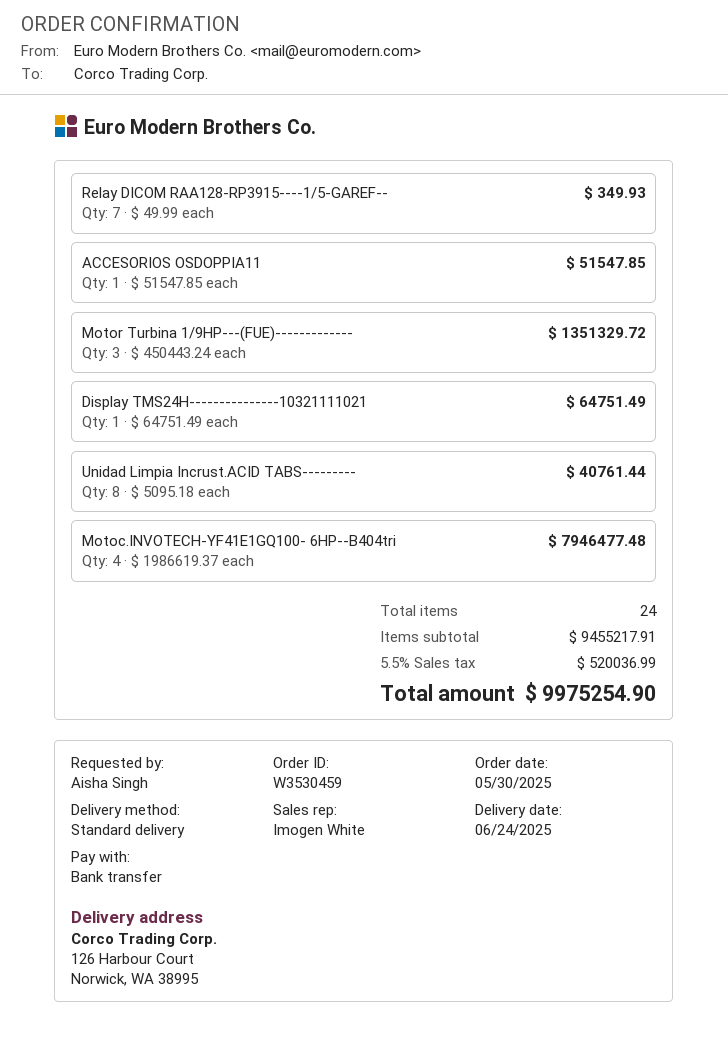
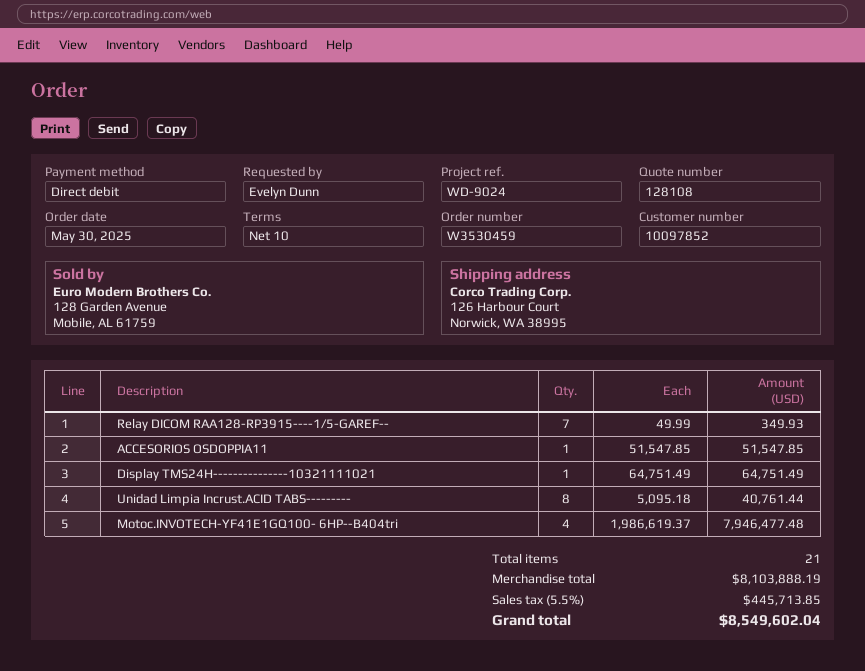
ordered by: Aisha Singh -> Evelyn Dunn
payment method: bank transfer -> direct debit
Motor Turbina 1/9HP---(FUE)-------------: 3 x 450443.24 = 1351329.72 -> none
total quantity: 24 -> 21
subtotal: 9455217.91 -> 8103888.19
tax: 5.5% = 520036.99 -> 5.5% = 445713.85
total: 9975254.90 -> 8549602.04

